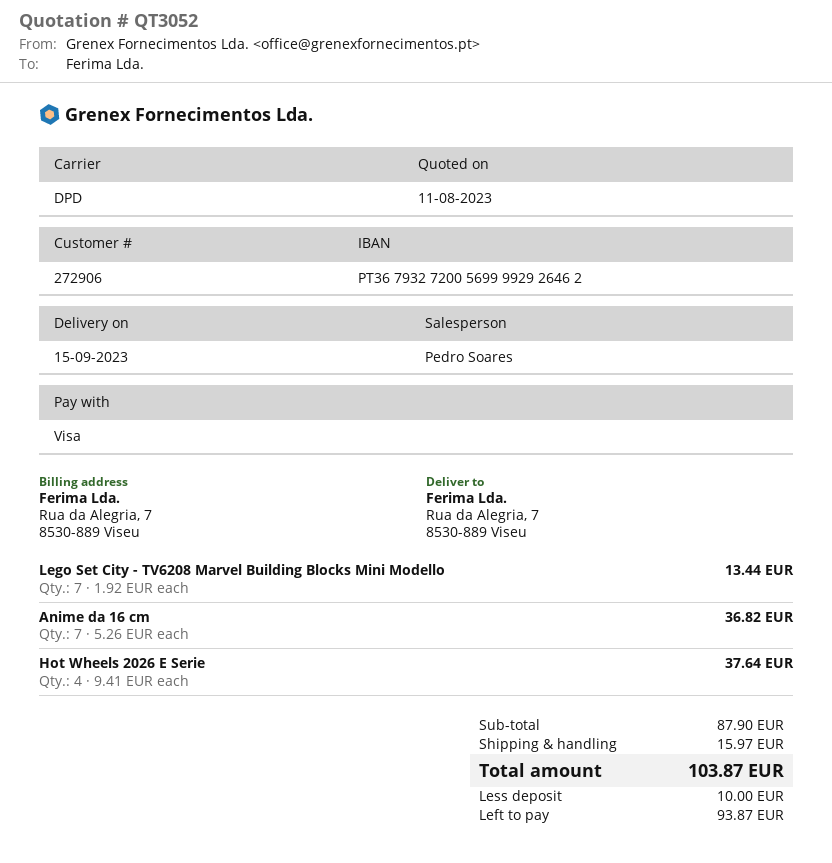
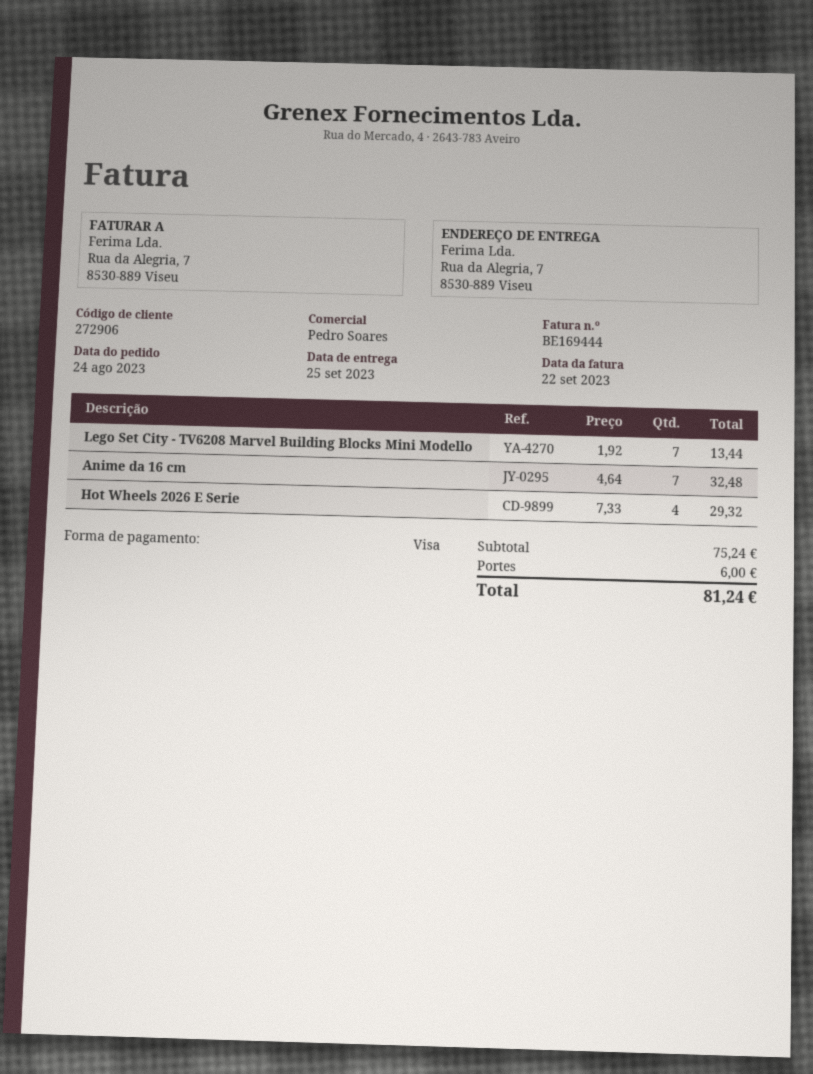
delivery date: 2023-09-15 -> 2023-09-25
Anime da 16 cm: 7 x 5.26 = 36.82 -> 7 x 4.64 = 32.48
Hot Wheels 2026 E Serie: 4 x 9.41 = 37.64 -> 4 x 7.33 = 29.32
subtotal: 87.90 -> 75.24
shipping: 15.97 -> 6.00
total: 103.87 -> 81.24

